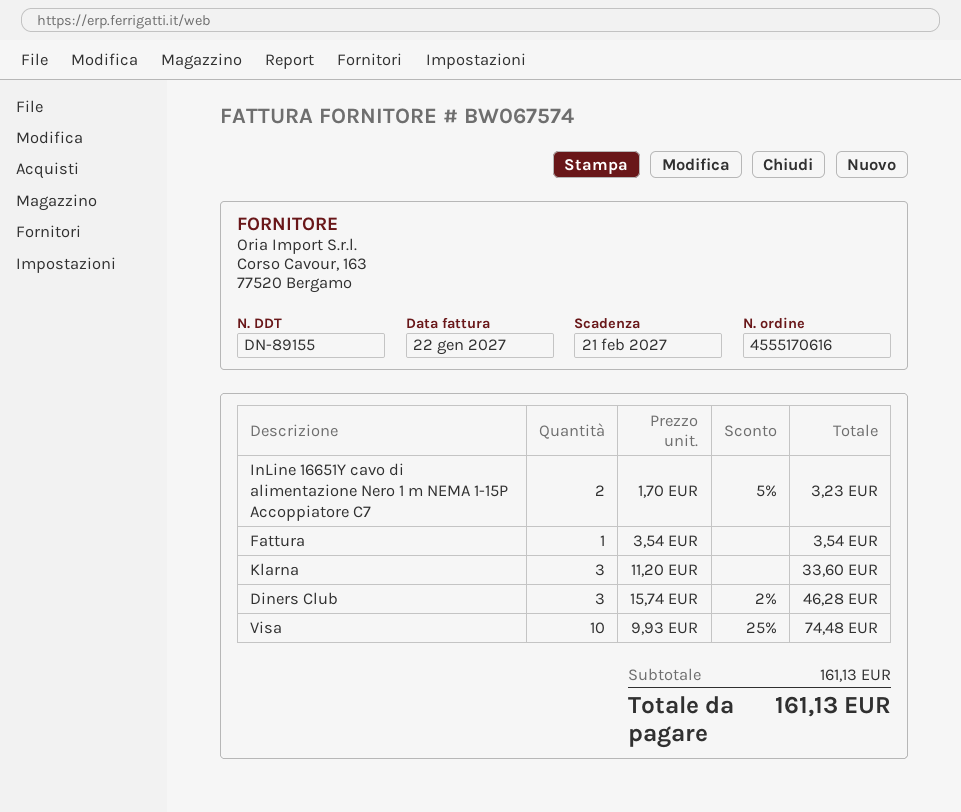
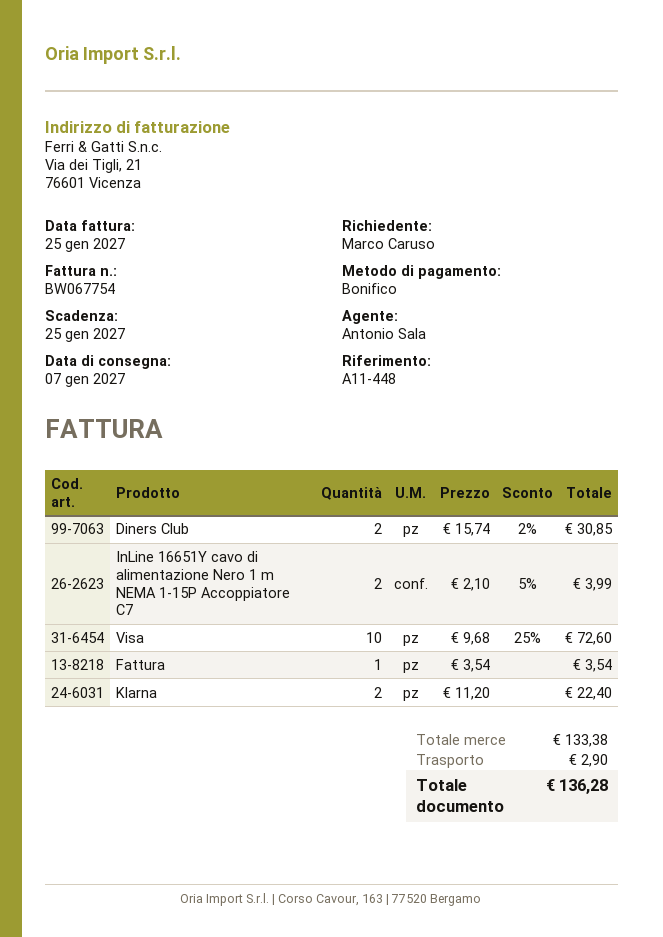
invoice number: BW067574 -> BW067754
invoice date: 2027-01-22 -> 2027-01-25
due date: 2027-02-21 -> 2027-01-25
InLine 16651Y cavo di alimentazione Nero 1 m NEMA 1-15P Accoppiatore C7: 2 x 1.70 - 5% = 3.23 -> 2 x 2.10 - 5% = 3.99
Klarna: 3 x 11.20 = 33.60 -> 2 x 11.20 = 22.40
Diners Club: 3 x 15.74 - 2% = 46.28 -> 2 x 15.74 - 2% = 30.85
Visa: 10 x 9.93 - 25% = 74.48 -> 10 x 9.68 - 25% = 72.60
subtotal: 161.13 -> 133.38
shipping: none -> 2.90
total: 161.13 -> 136.28

